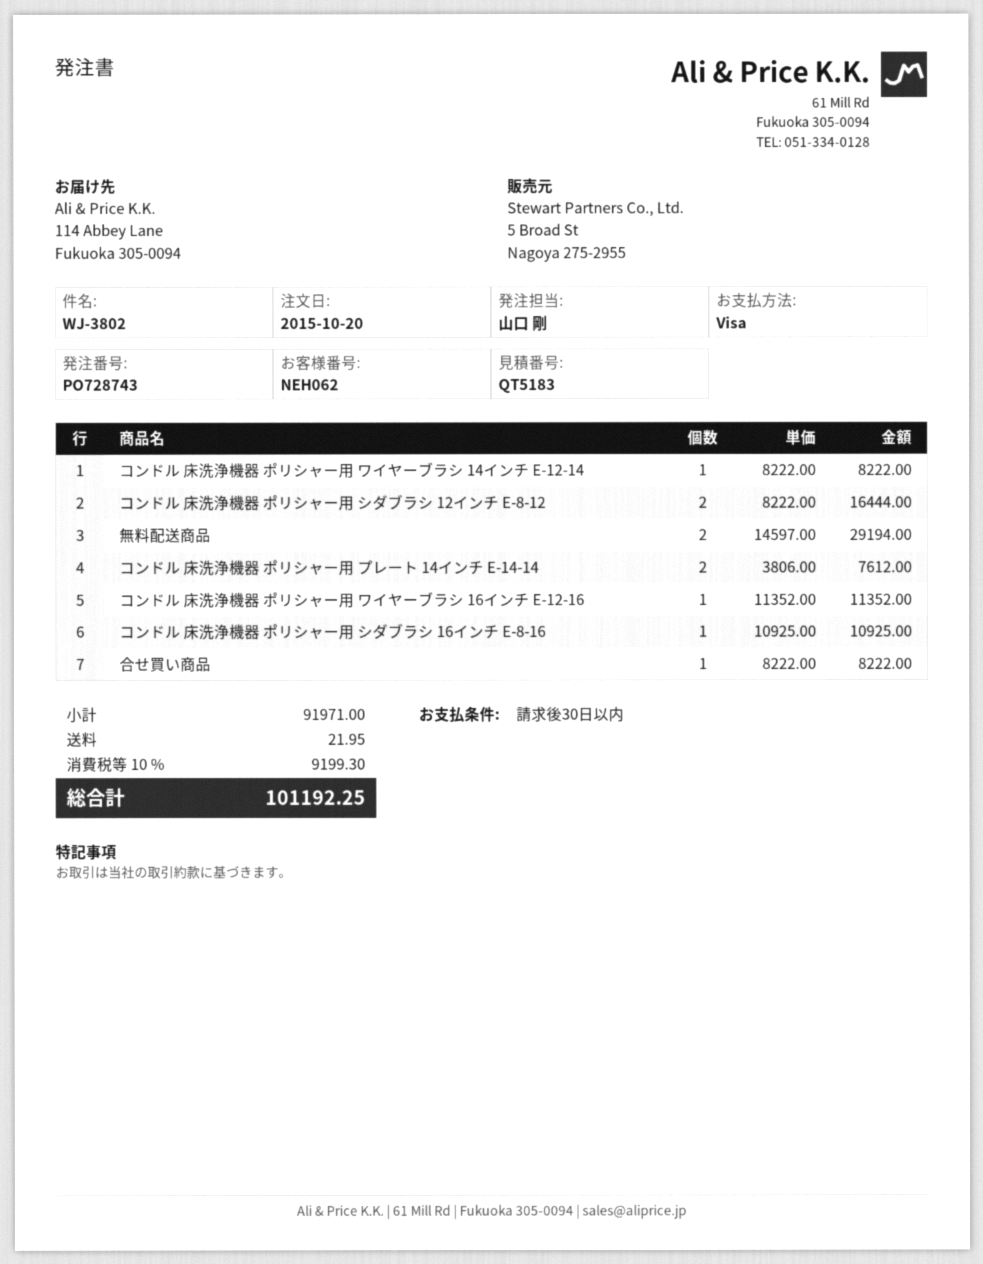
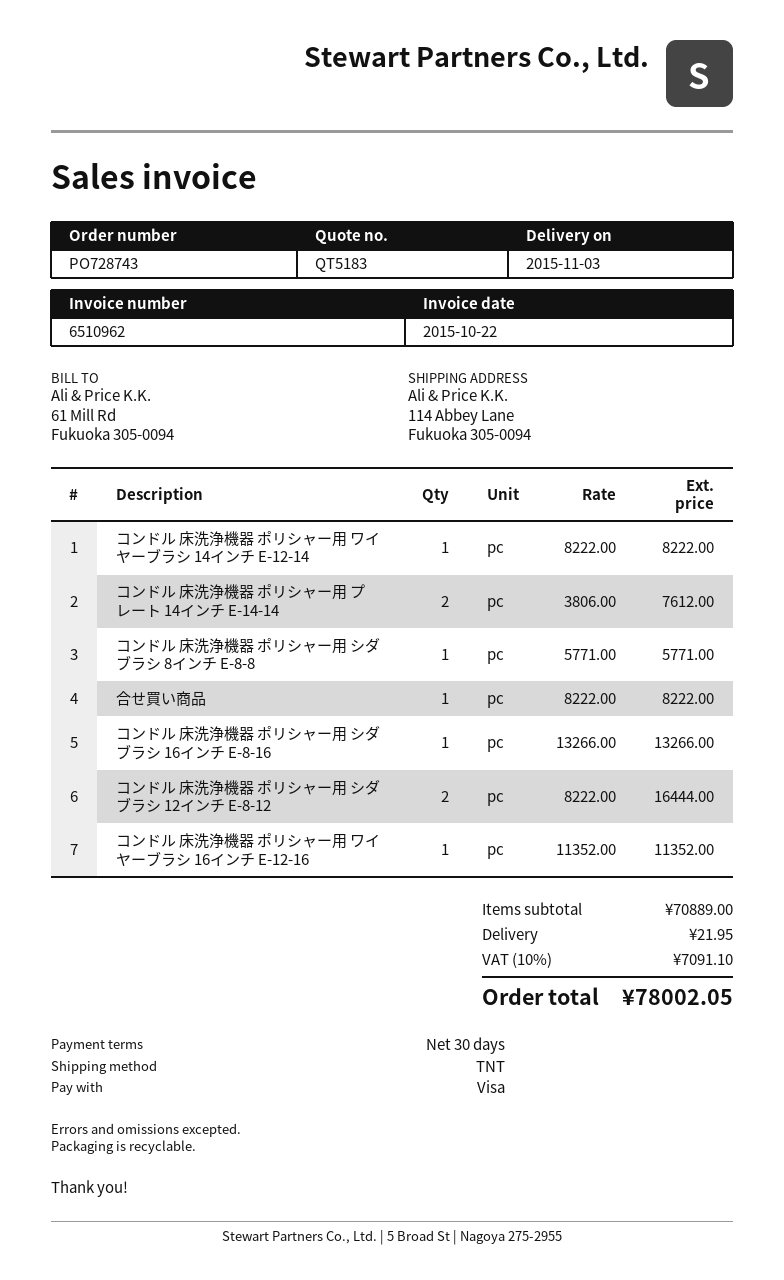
無料配送商品: 2 x 14597.00 = 29194.00 -> none
コンドル 床洗浄機器 ポリシャー用 シダブラシ 16インチ E-8-16: 1 x 10925.00 = 10925.00 -> 1 x 13266.00 = 13266.00
コンドル 床洗浄機器 ポリシャー用 シダブラシ 8インチ E-8-8: none -> 1 x 5771.00 = 5771.00
subtotal: 91971.00 -> 70889.00
tax: 10% = 9199.30 -> 10% = 7091.10
total: 101192.25 -> 78002.05

